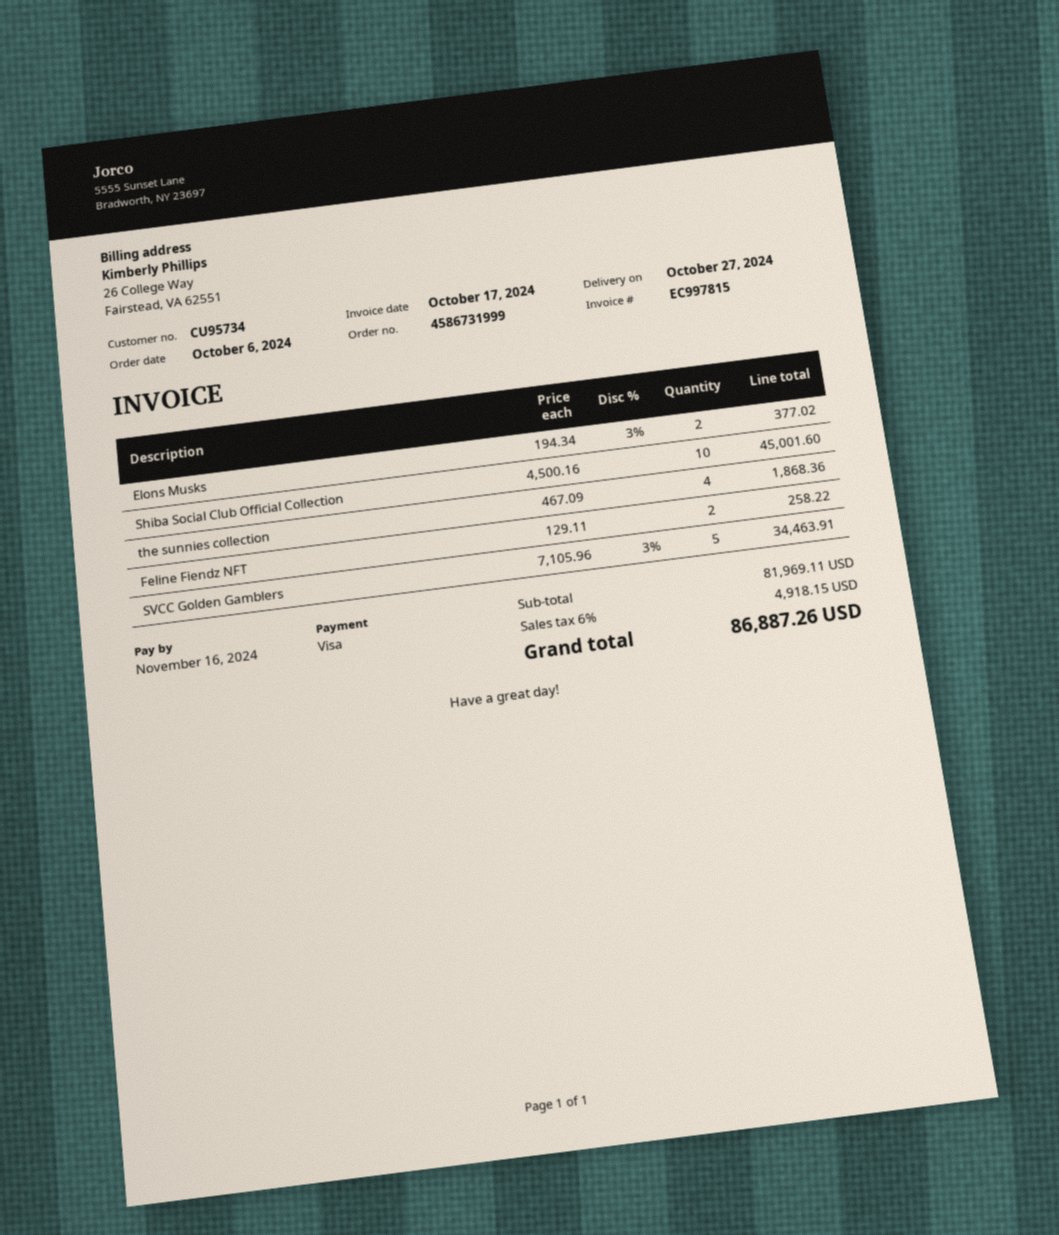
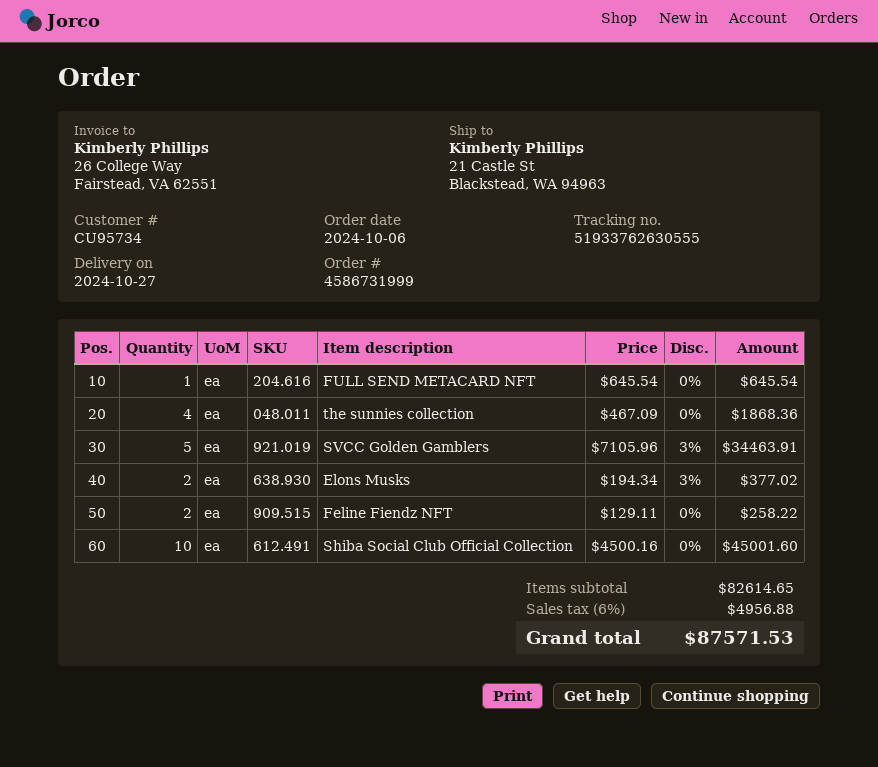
FULL SEND METACARD NFT: none -> 1 x 645.54 = 645.54
subtotal: 81969.11 -> 82614.65
tax: 6% = 4918.15 -> 6% = 4956.88
total: 86887.26 -> 87571.53

